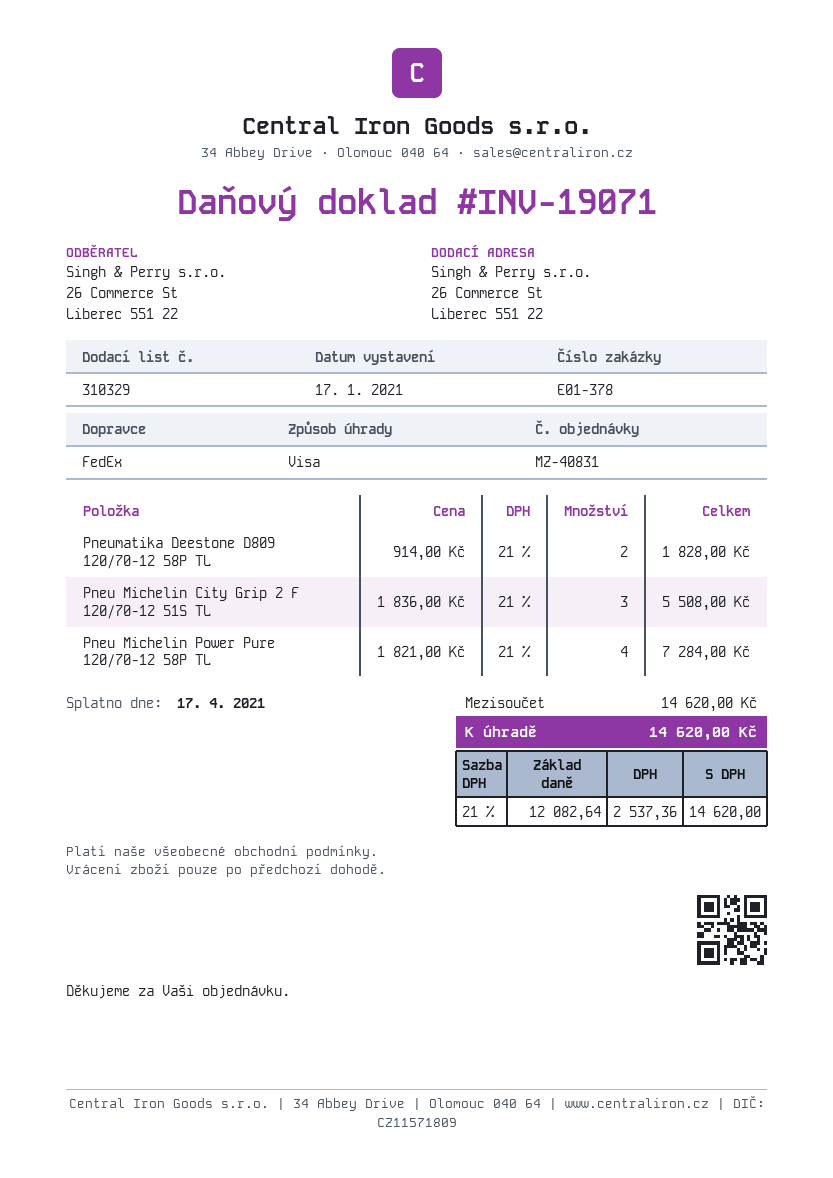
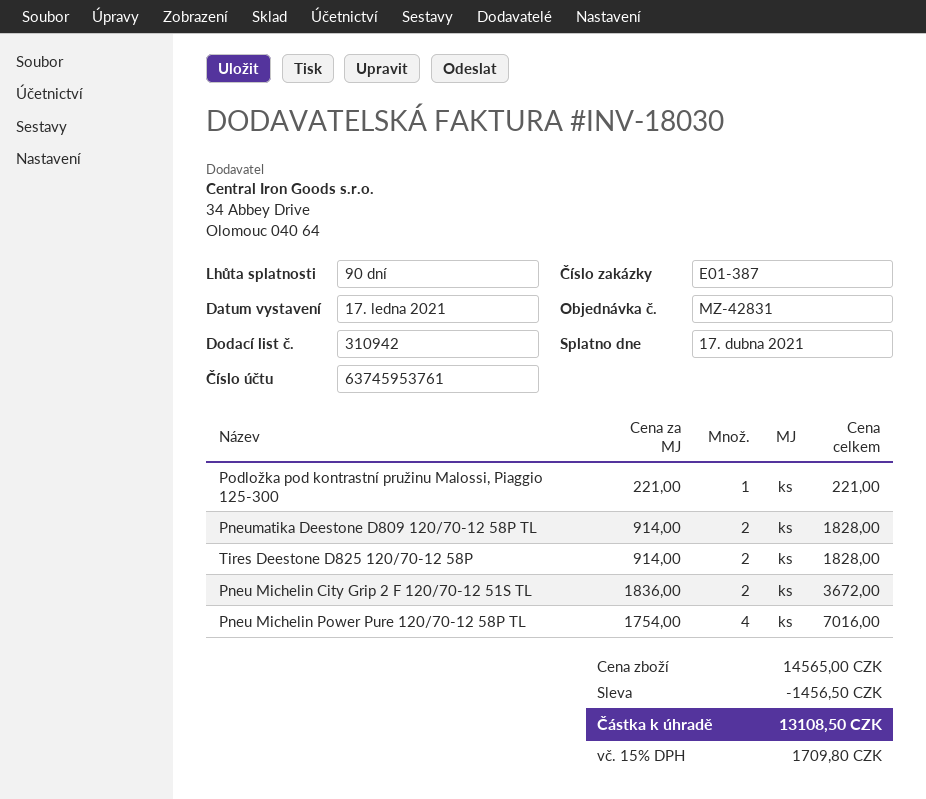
order number: MZ-40831 -> MZ-42831
delivery note number: 310329 -> 310942
invoice number: INV-19071 -> INV-18030
reference: E01-378 -> E01-387
Pneu Michelin City Grip 2 F 120/70-12 51S TL: 3 x 1836.00 = 5508.00 -> 2 x 1836.00 = 3672.00
Pneu Michelin Power Pure 120/70-12 58P TL: 4 x 1821.00 = 7284.00 -> 4 x 1754.00 = 7016.00
Podložka pod kontrastní pružinu Malossi, Piaggio 125-300: none -> 1 x 221.00 = 221.00
Tires Deestone D825 120/70-12 58P: none -> 2 x 914.00 = 1828.00
subtotal: 14620.00 -> 14565.00
discount: none -> 1456.50
tax: 21% = 2537.36 -> 15% = 1709.80
total: 14620.00 -> 13108.50

